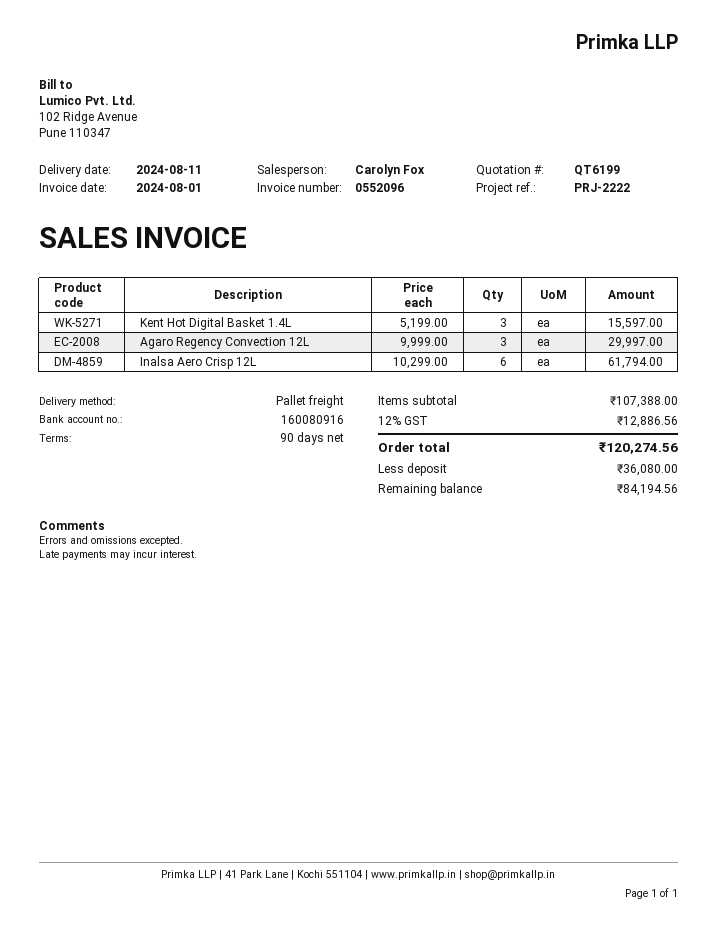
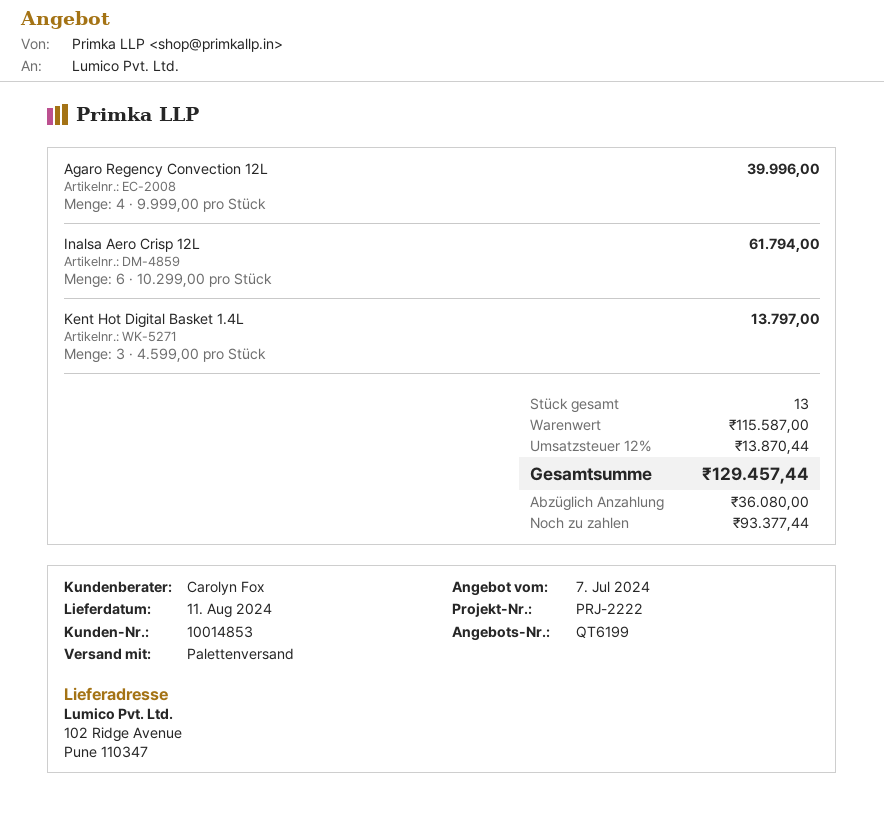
Kent Hot Digital Basket 1.4L: 3 x 5199.00 = 15597.00 -> 3 x 4599.00 = 13797.00
Agaro Regency Convection 12L: 3 x 9999.00 = 29997.00 -> 4 x 9999.00 = 39996.00
subtotal: 107388.00 -> 115587.00
tax: 12% = 12886.56 -> 12% = 13870.44
total: 120274.56 -> 129457.44
balance: 84194.56 -> 93377.44

